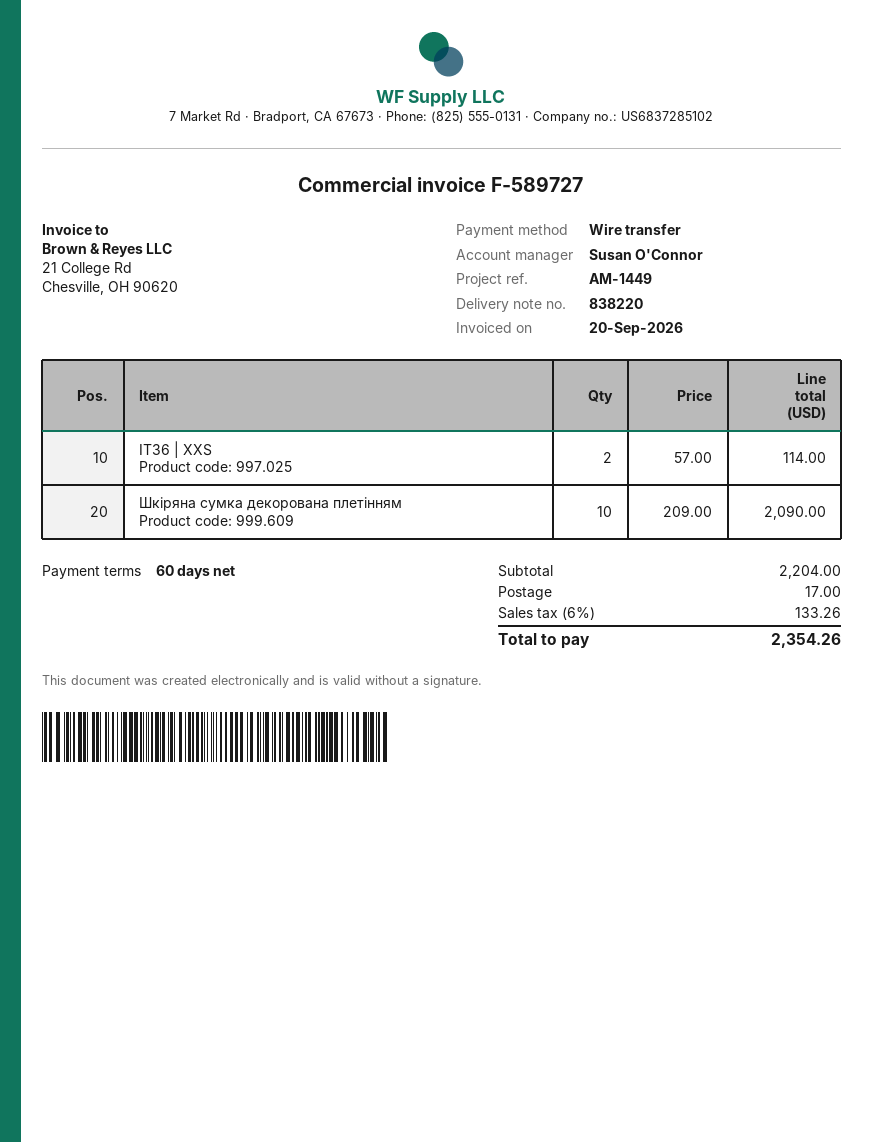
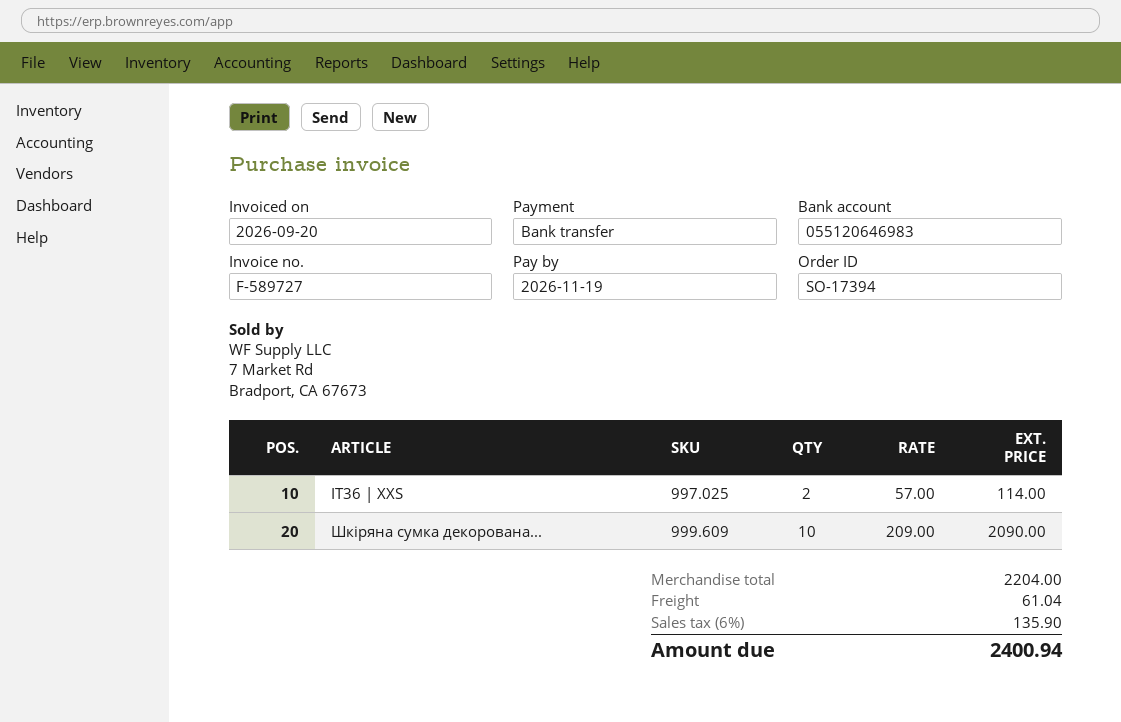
shipping: 17.00 -> 61.04
tax: 6% = 133.26 -> 6% = 135.90
total: 2354.26 -> 2400.94

